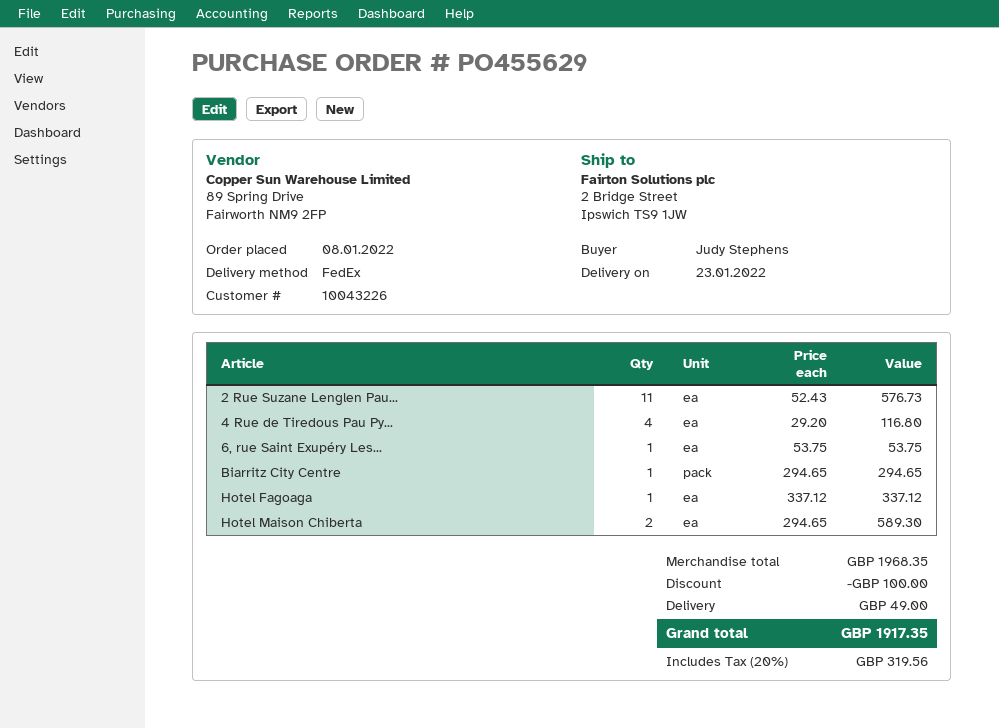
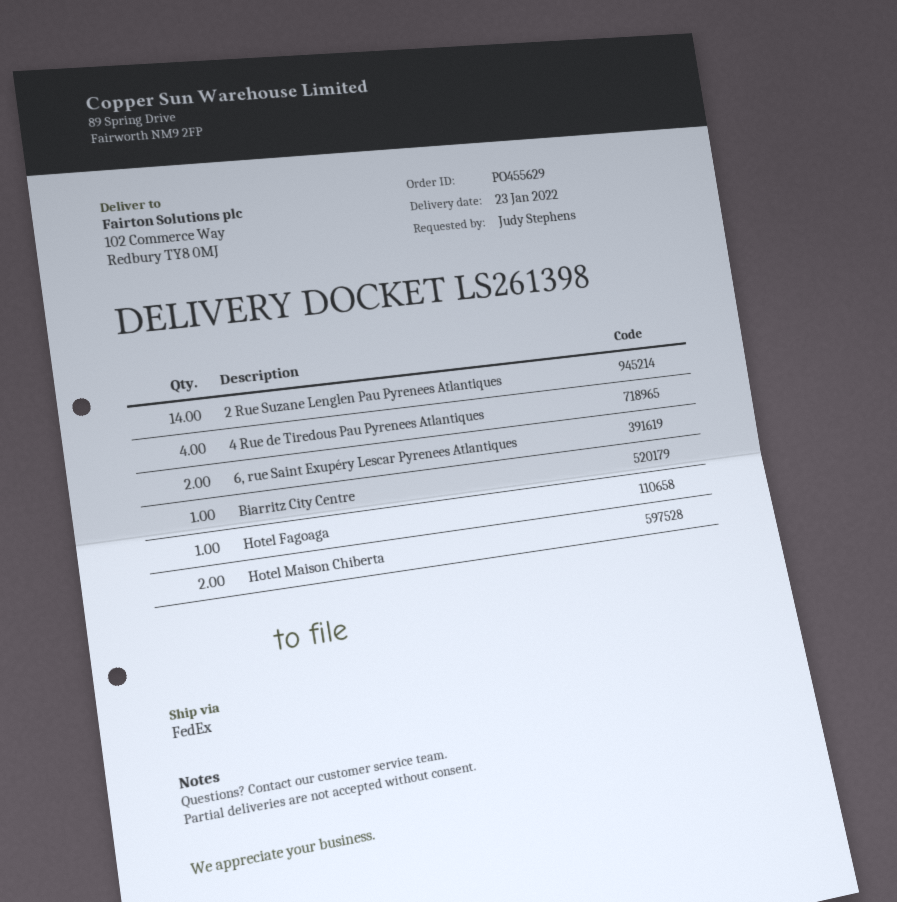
ship to: 2 Bridge Street, Ipswich TS9 1JW -> 102 Commerce Way, Redbury TY8 0MJ
2 Rue Suzane Lenglen Pau...: 11 -> 14
6, rue Saint Exupéry Les...: 1 -> 2

